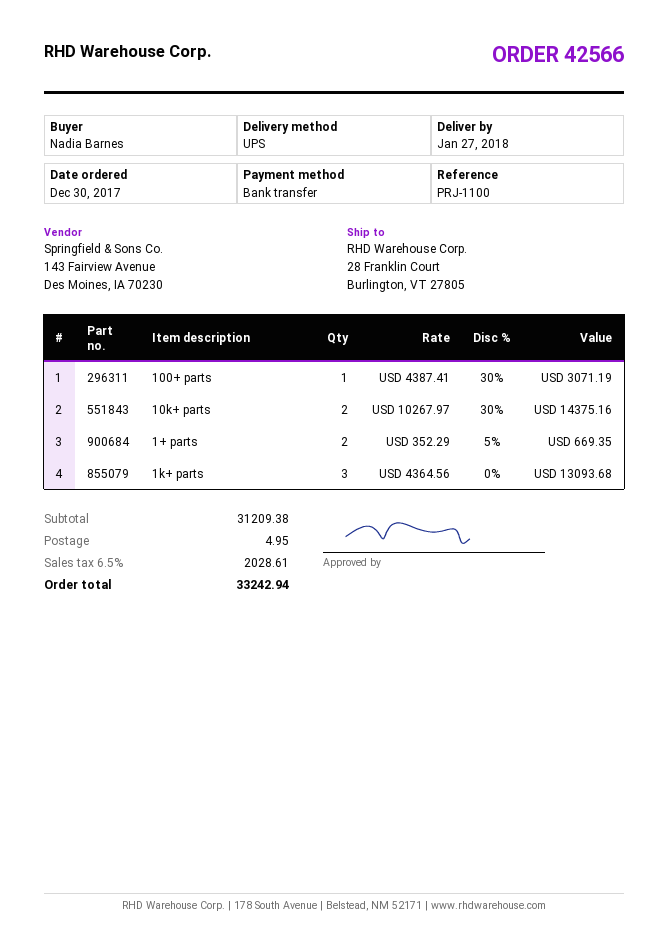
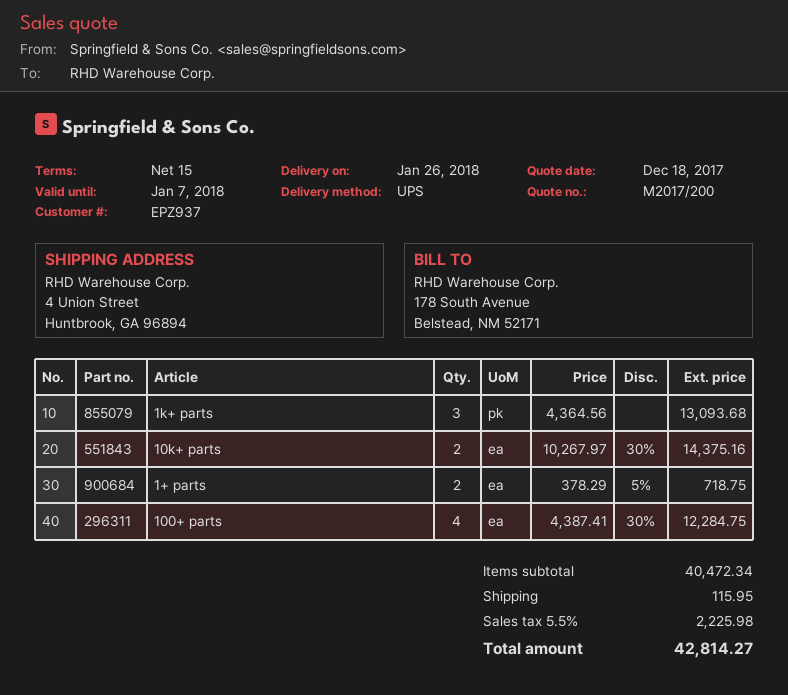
delivery date: 2018-01-27 -> 2018-01-26
ship to: 28 Franklin Court, Burlington, VT 27805 -> 4 Union Street, Huntbrook, GA 96894
100+ parts: 1 x 4387.41 - 30% = 3071.19 -> 4 x 4387.41 - 30% = 12284.75
1+ parts: 2 x 352.29 - 5% = 669.35 -> 2 x 378.29 - 5% = 718.75
subtotal: 31209.38 -> 40472.34
shipping: 4.95 -> 115.95
tax: 6.5% = 2028.61 -> 5.5% = 2225.98
total: 33242.94 -> 42814.27

